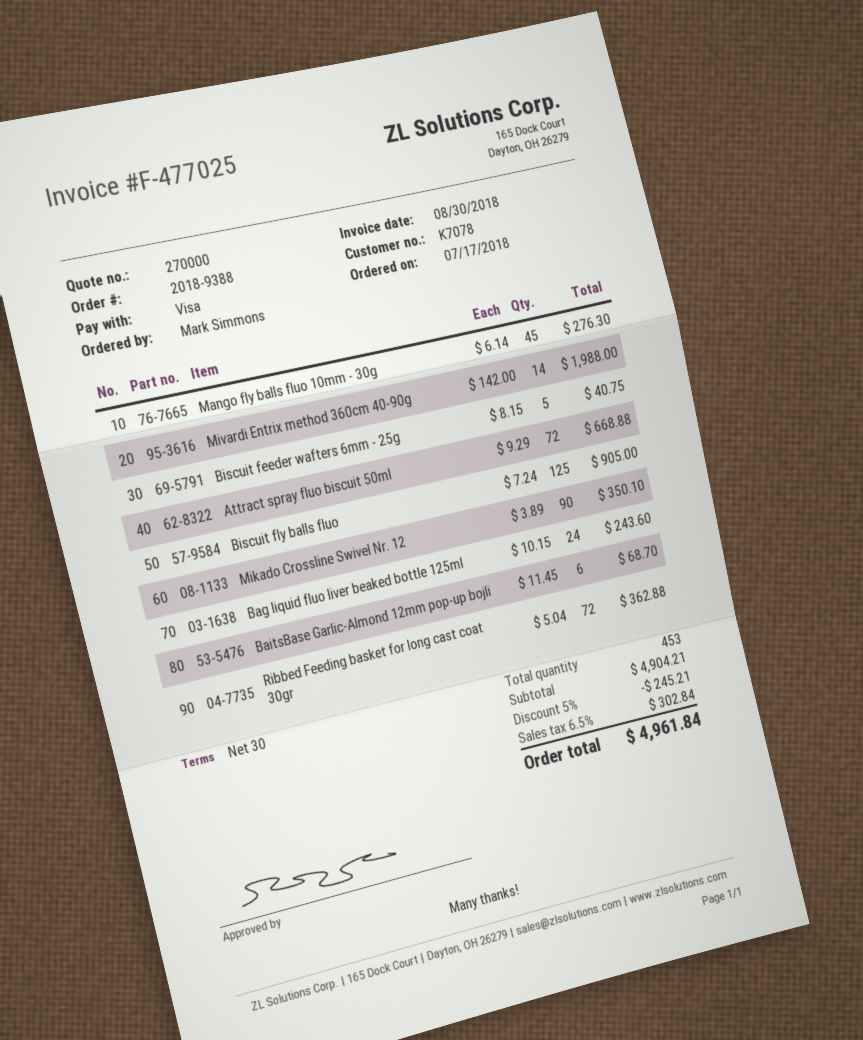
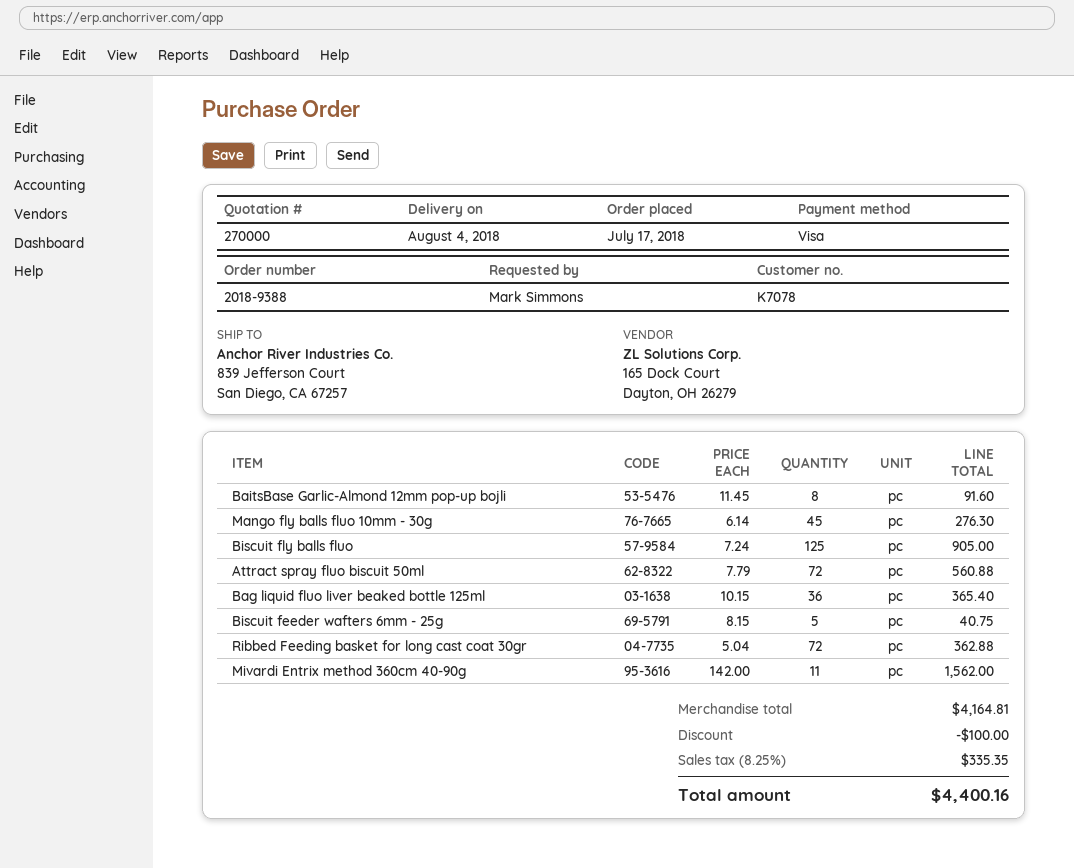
Mivardi Entrix method 360cm 40-90g: 14 x 142.00 = 1988.00 -> 11 x 142.00 = 1562.00
Attract spray fluo biscuit 50ml: 72 x 9.29 = 668.88 -> 72 x 7.79 = 560.88
Mikado Crossline Swivel Nr. 12: 90 x 3.89 = 350.10 -> none
Bag liquid fluo liver beaked bottle 125ml: 24 x 10.15 = 243.60 -> 36 x 10.15 = 365.40
BaitsBase Garlic-Almond 12mm pop-up bojli: 6 x 11.45 = 68.70 -> 8 x 11.45 = 91.60
subtotal: 4904.21 -> 4164.81
discount: 245.21 -> 100.00
tax: 6.5% = 302.84 -> 8.25% = 335.35
total: 4961.84 -> 4400.16

